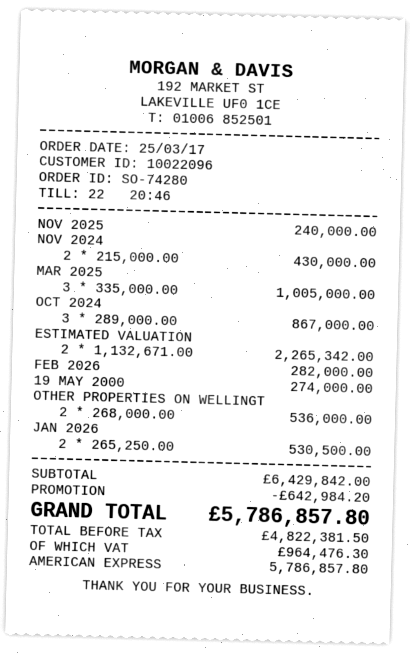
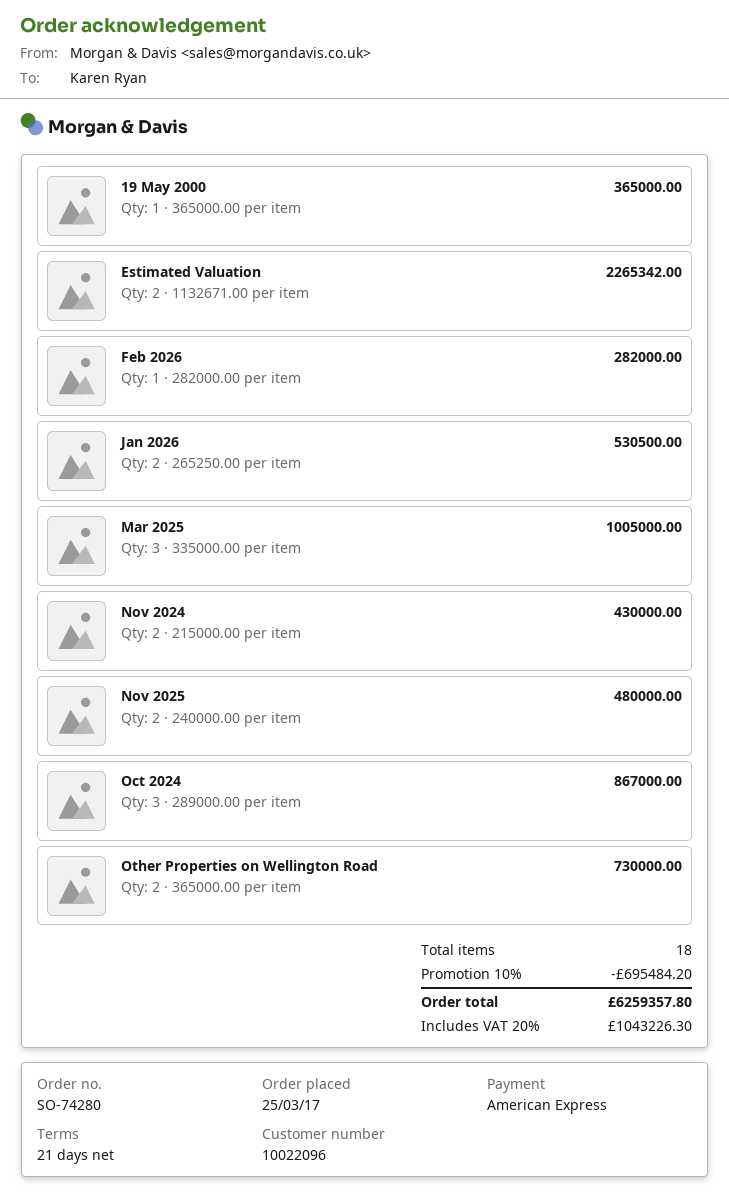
NOV 2025: 1 x 240000.00 = 240000.00 -> 2 x 240000.00 = 480000.00
19 MAY 2000: 1 x 274000.00 = 274000.00 -> 1 x 365000.00 = 365000.00
OTHER PROPERTIES ON WELLINGT: 2 x 268000.00 = 536000.00 -> 2 x 365000.00 = 730000.00
discount: 642984.20 -> 695484.20
tax: 964476.30 -> 1043226.30
total: 5786857.80 -> 6259357.80

